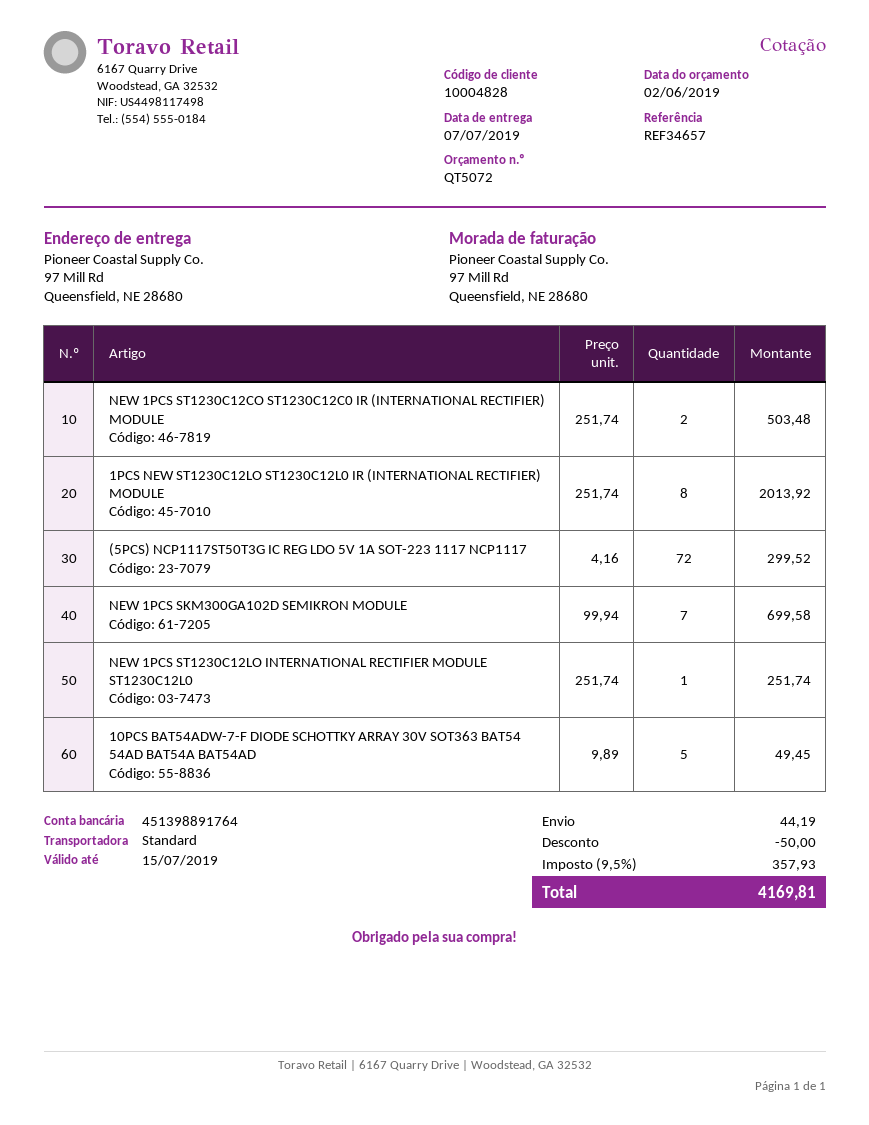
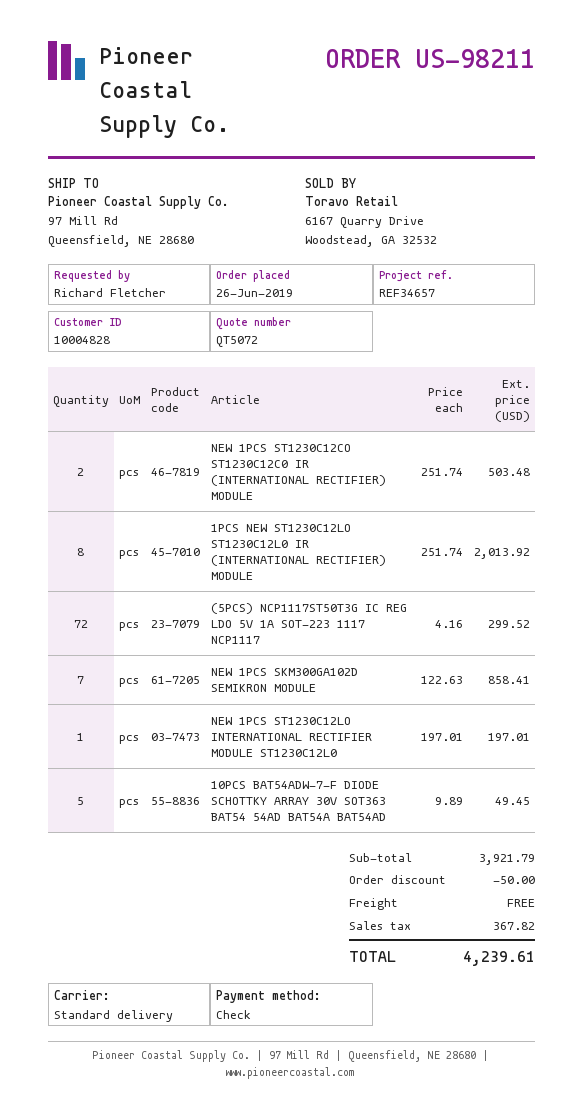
NEW 1PCS SKM300GA102D SEMIKRON MODULE: 7 x 99.94 = 699.58 -> 7 x 122.63 = 858.41
NEW 1PCS ST1230C12LO INTERNATIONAL RECTIFIER MODULE ST1230C12L0: 1 x 251.74 = 251.74 -> 1 x 197.01 = 197.01
shipping: 44.19 -> 0.00
tax: 357.93 -> 367.82
total: 4169.81 -> 4239.61

